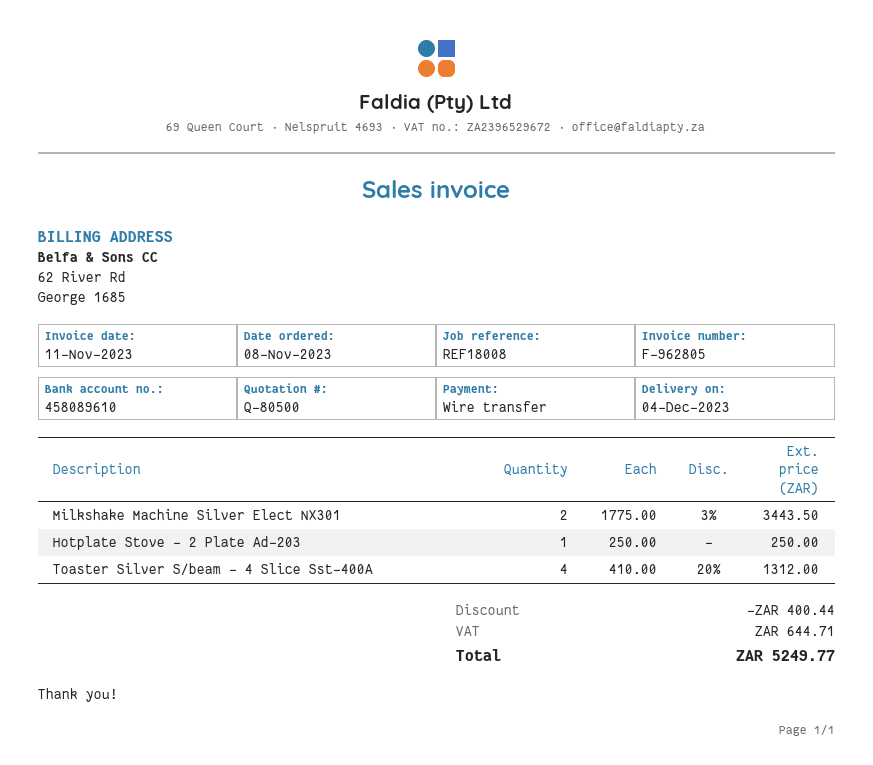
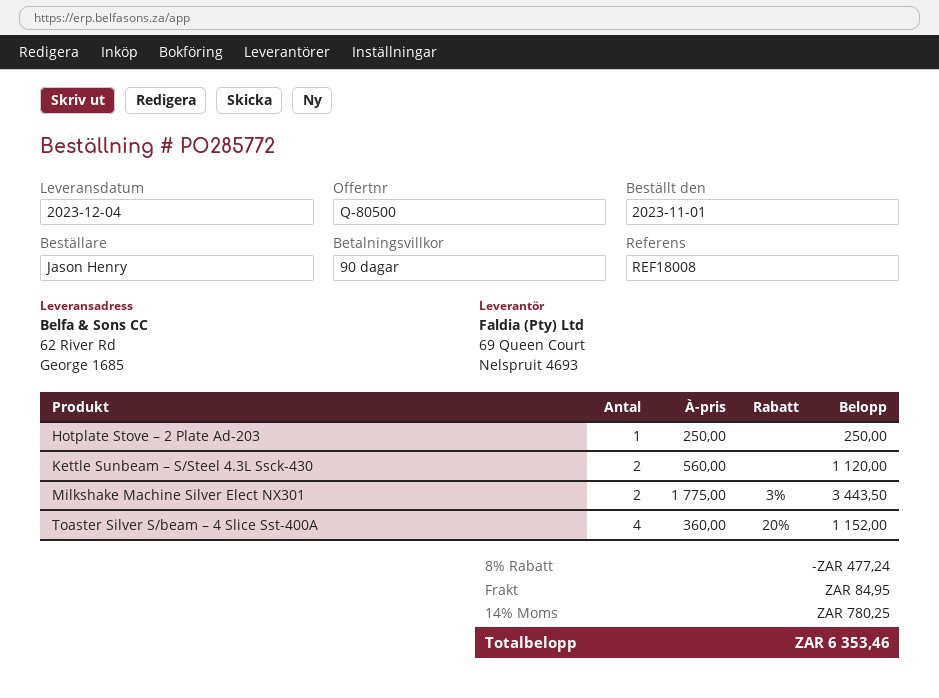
order date: 2023-11-08 -> 2023-11-01
Toaster Silver S/beam – 4 Slice Sst-400A: 4 x 410.00 - 20% = 1312.00 -> 4 x 360.00 - 20% = 1152.00
Kettle Sunbeam – S/Steel 4.3L Ssck-430: none -> 2 x 560.00 = 1120.00
discount: 400.44 -> 477.24
shipping: none -> 84.95
tax: 644.71 -> 780.25
total: 5249.77 -> 6353.46

